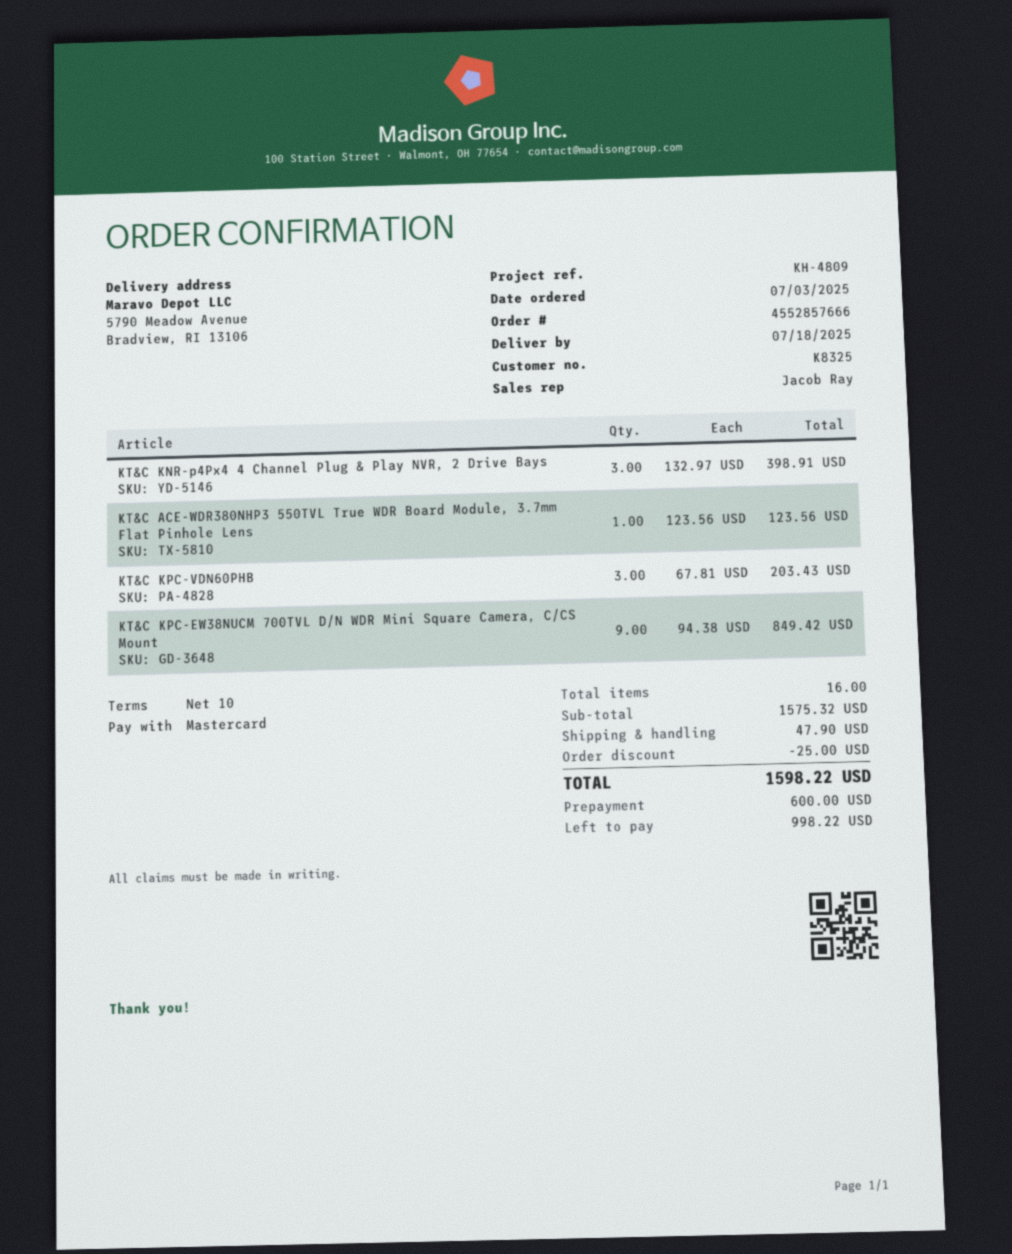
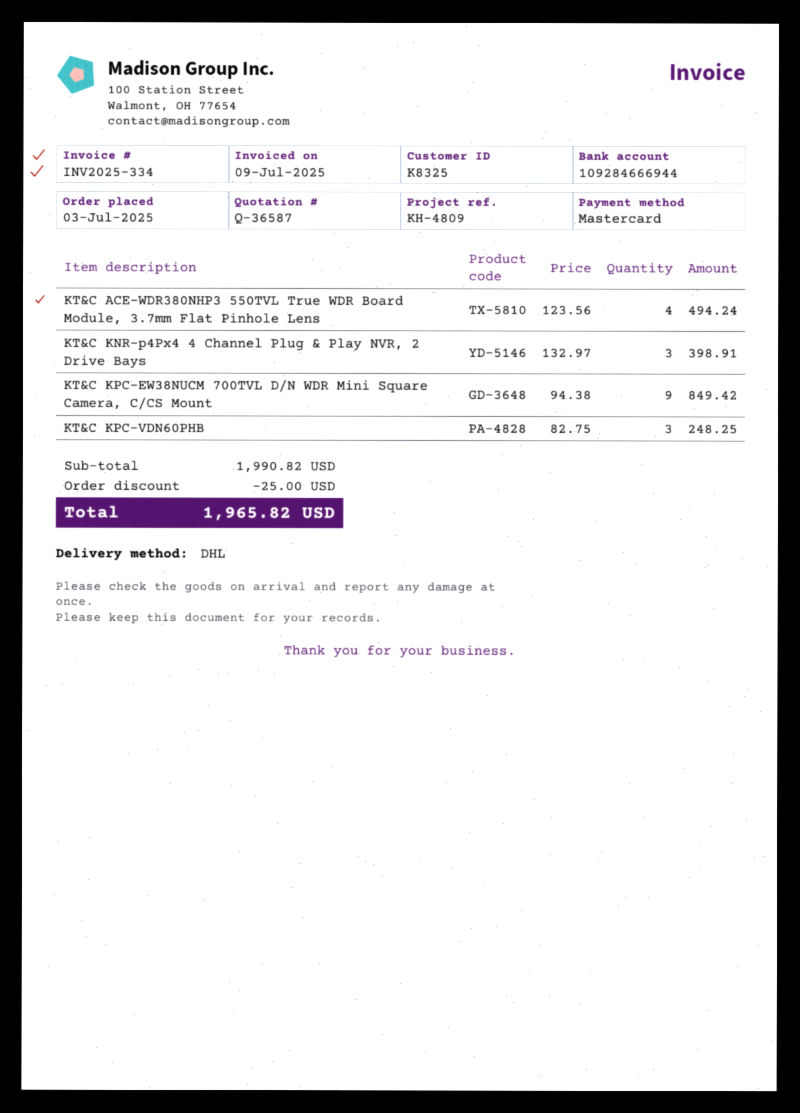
KT&C ACE-WDR380NHP3 550TVL True WDR Board Module, 3.7mm Flat Pinhole Lens: 1 x 123.56 = 123.56 -> 4 x 123.56 = 494.24
KT&C KPC-VDN60PHB: 3 x 67.81 = 203.43 -> 3 x 82.75 = 248.25
subtotal: 1575.32 -> 1990.82
shipping: 47.90 -> none
total: 1598.22 -> 1965.82

